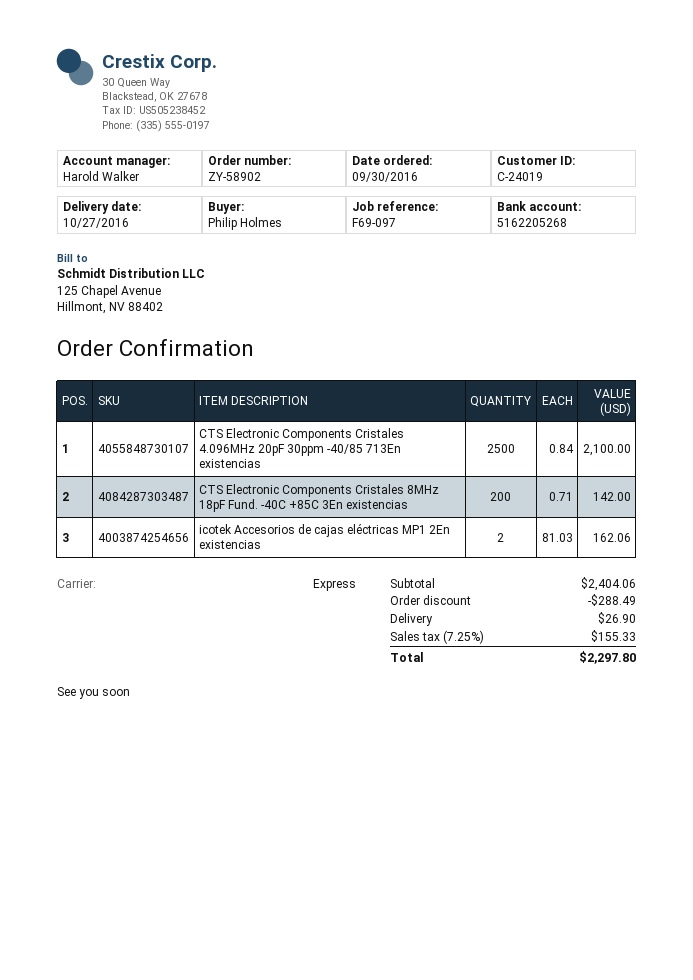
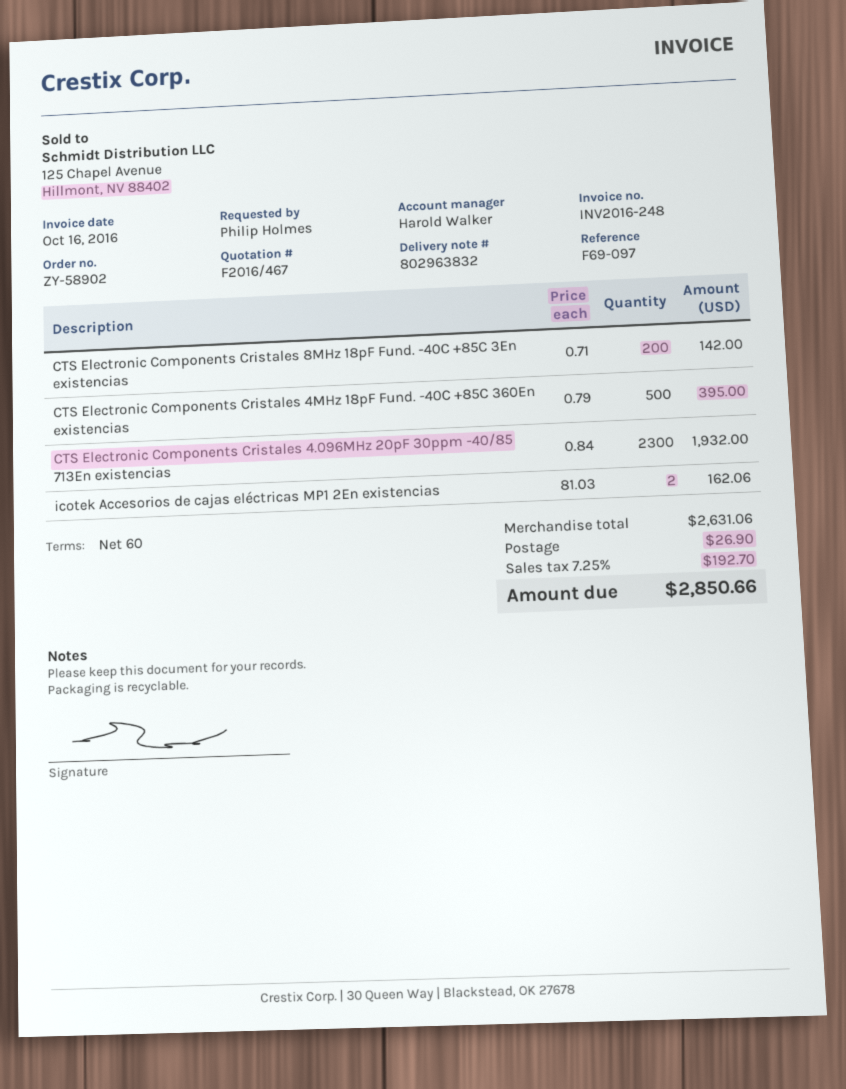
CTS Electronic Components Cristales 4.096MHz 20pF 30ppm -40/85 713En existencias: 2500 x 0.84 = 2100.00 -> 2300 x 0.84 = 1932.00
CTS Electronic Components Cristales 4MHz 18pF Fund. -40C +85C 360En existencias: none -> 500 x 0.79 = 395.00
subtotal: 2404.06 -> 2631.06
discount: 288.49 -> none
tax: 7.25% = 155.33 -> 7.25% = 192.70
total: 2297.80 -> 2850.66

